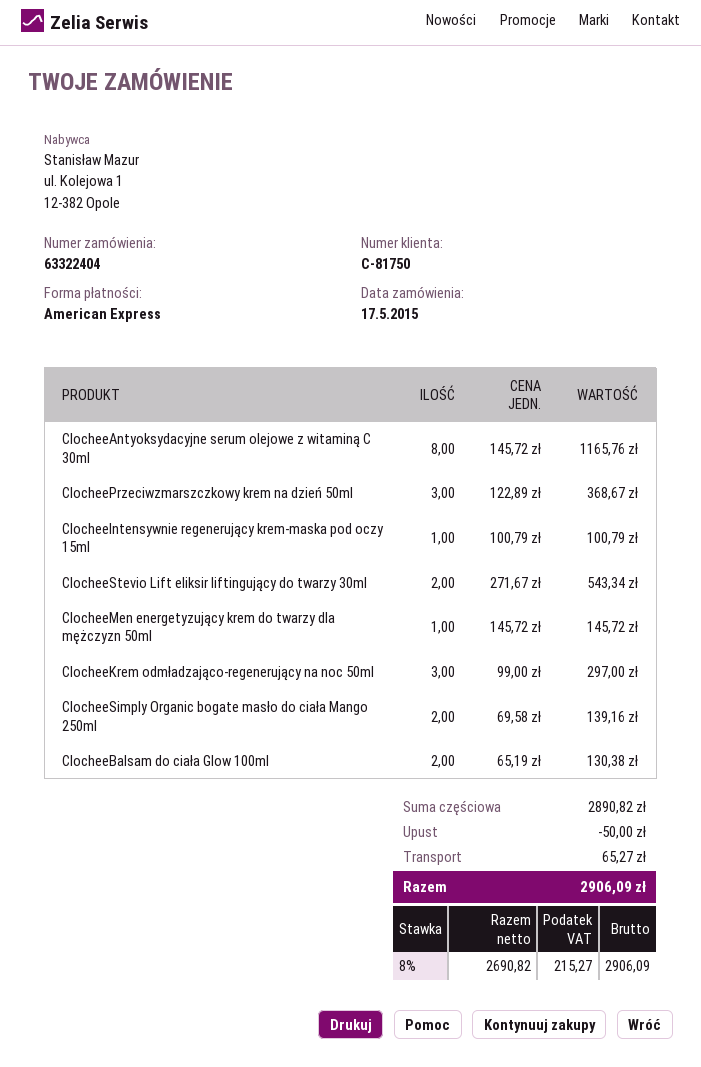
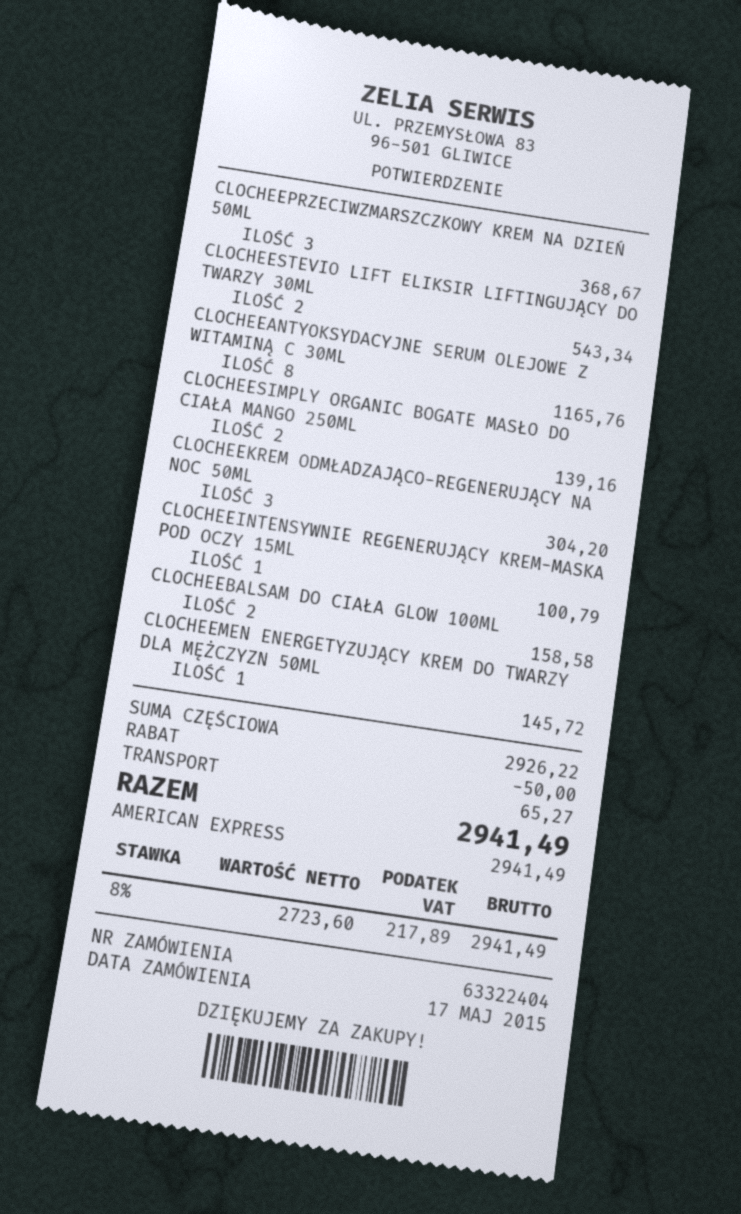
ClocheeKrem odmładzająco-regenerujący na noc 50ml: 3 for 297.00 -> 3 for 304.20
ClocheeBalsam do ciała Glow 100ml: 2 for 130.38 -> 2 for 158.58
subtotal: 2890.82 -> 2926.22
net: 2690.82 -> 2723.60
tax: 8% = 215.27 -> 8% = 217.89
total: 2906.09 -> 2941.49

